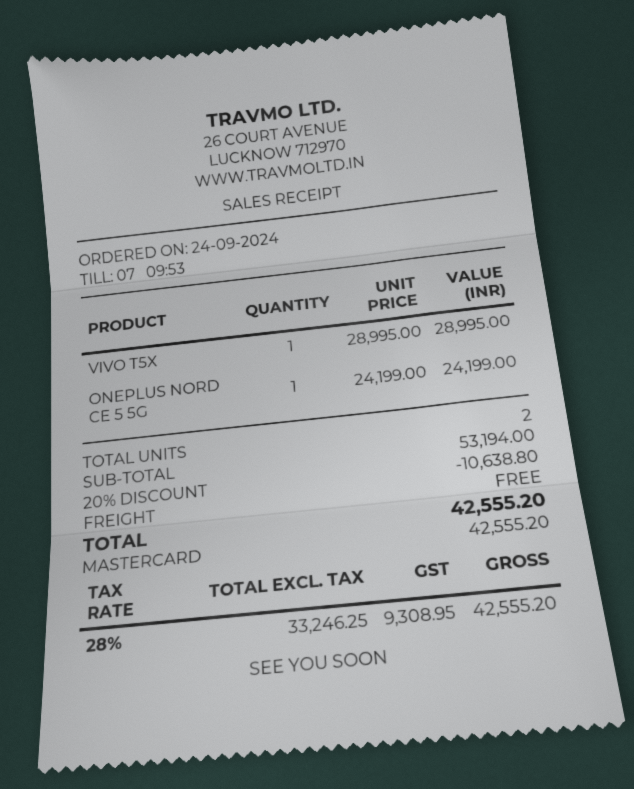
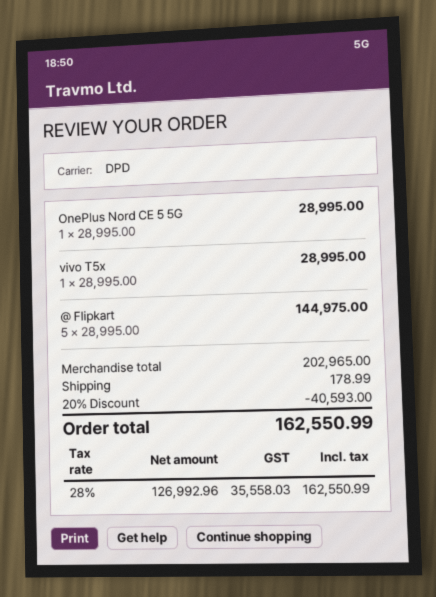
ONEPLUS NORD CE 5 5G: 1 x 24199.00 = 24199.00 -> 1 x 28995.00 = 28995.00
@ Flipkart: none -> 5 x 28995.00 = 144975.00
subtotal: 53194.00 -> 202965.00
discount: 20% = 10638.80 -> 20% = 40593.00
shipping: 0.00 -> 178.99
net: 33246.25 -> 126992.96
tax: 28% = 9308.95 -> 28% = 35558.03
total: 42555.20 -> 162550.99

